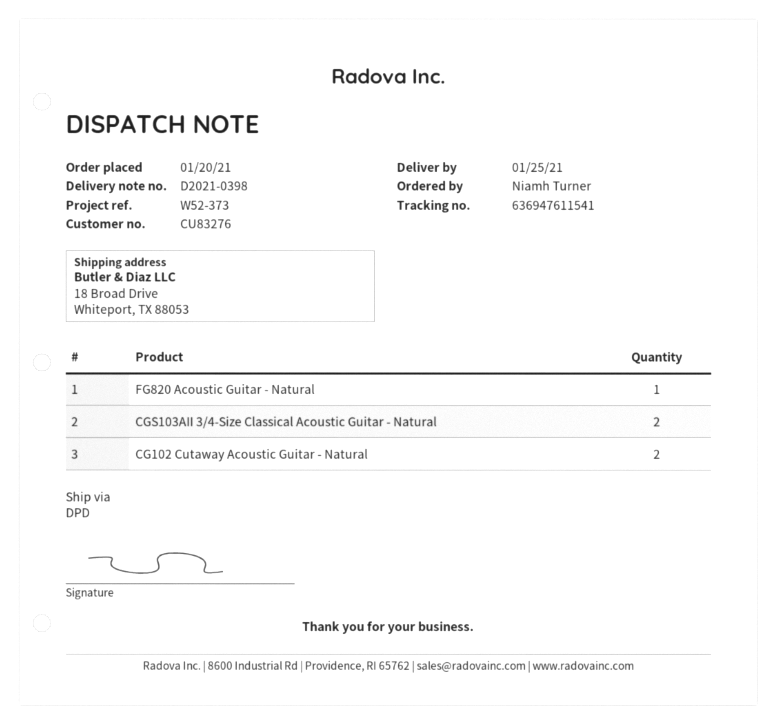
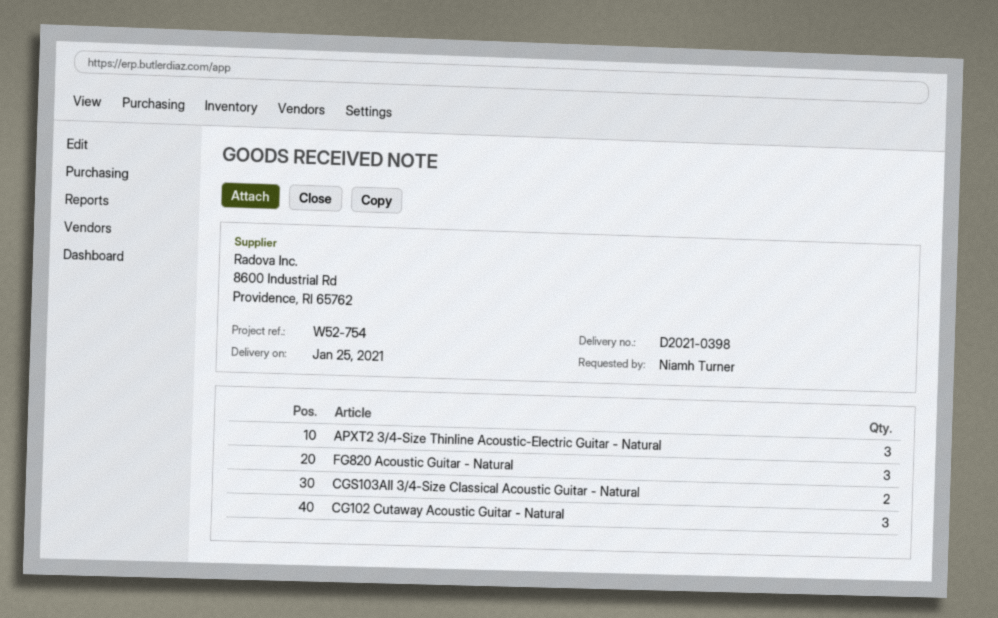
reference: W52-373 -> W52-754
FG820 Acoustic Guitar - Natural: 1 -> 3
CG102 Cutaway Acoustic Guitar - Natural: 2 -> 3
APXT2 3/4-Size Thinline Acoustic-Electric Guitar - Natural: none -> 3

